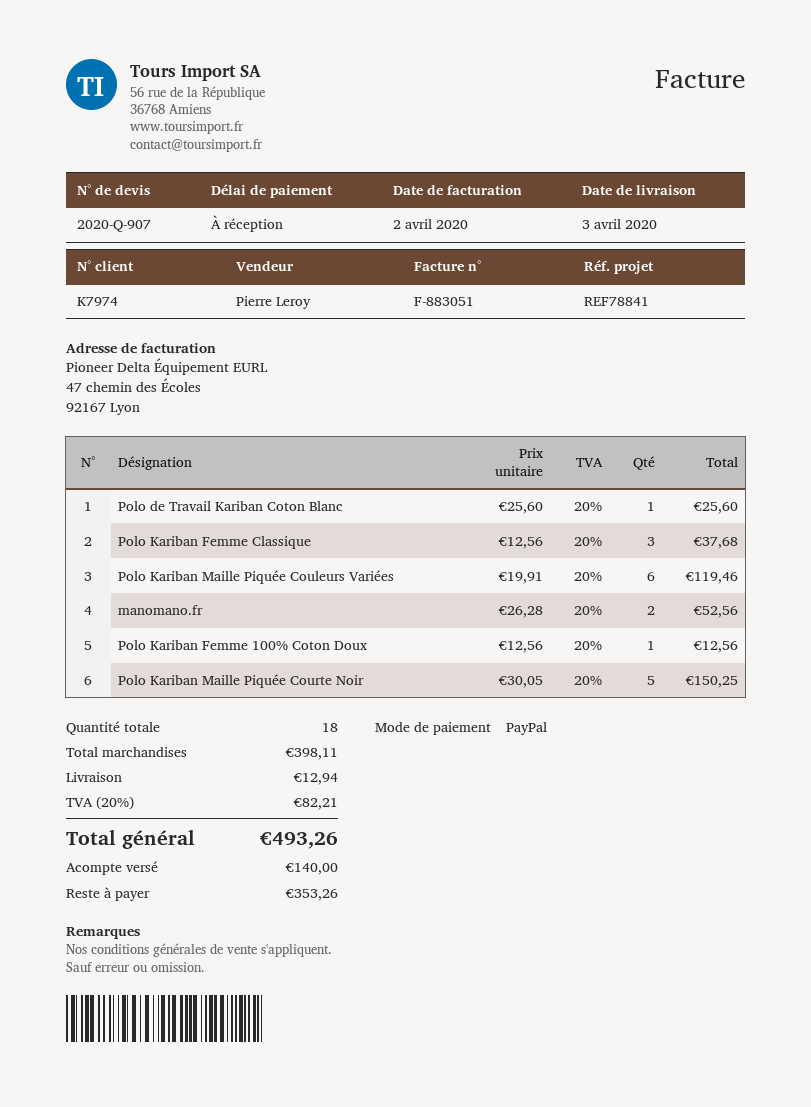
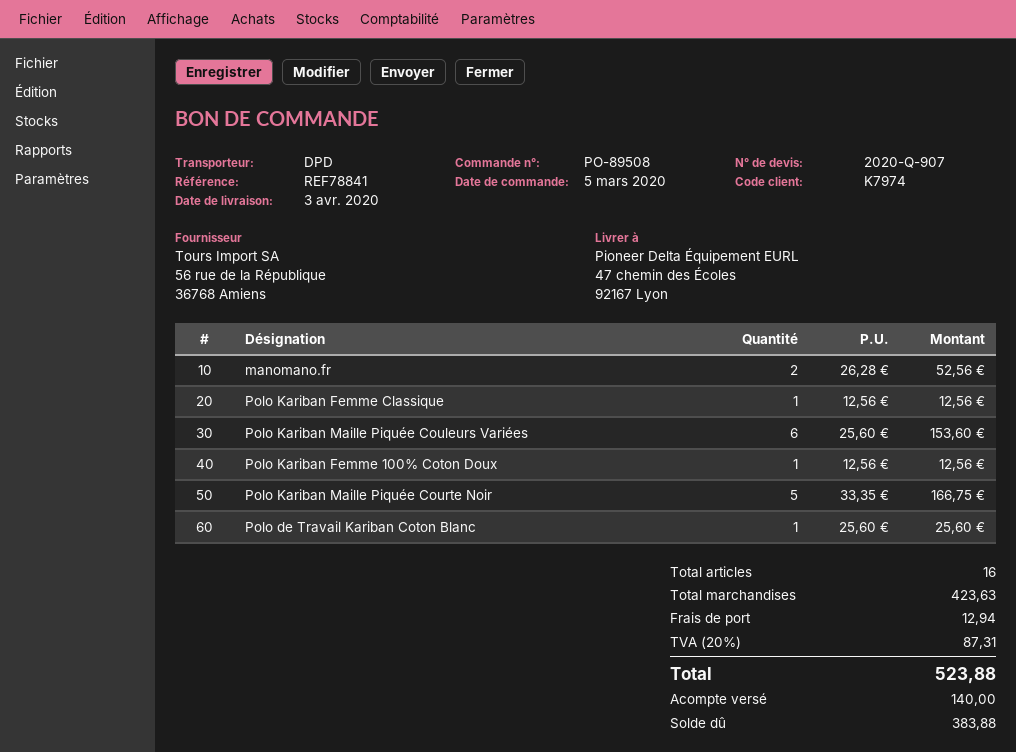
Polo Kariban Femme Classique: 3 x 12.56 = 37.68 -> 1 x 12.56 = 12.56
Polo Kariban Maille Piquée Couleurs Variées: 6 x 19.91 = 119.46 -> 6 x 25.60 = 153.60
Polo Kariban Maille Piquée Courte Noir: 5 x 30.05 = 150.25 -> 5 x 33.35 = 166.75
total quantity: 18 -> 16
subtotal: 398.11 -> 423.63
tax: 20% = 82.21 -> 20% = 87.31
total: 493.26 -> 523.88
balance: 353.26 -> 383.88

